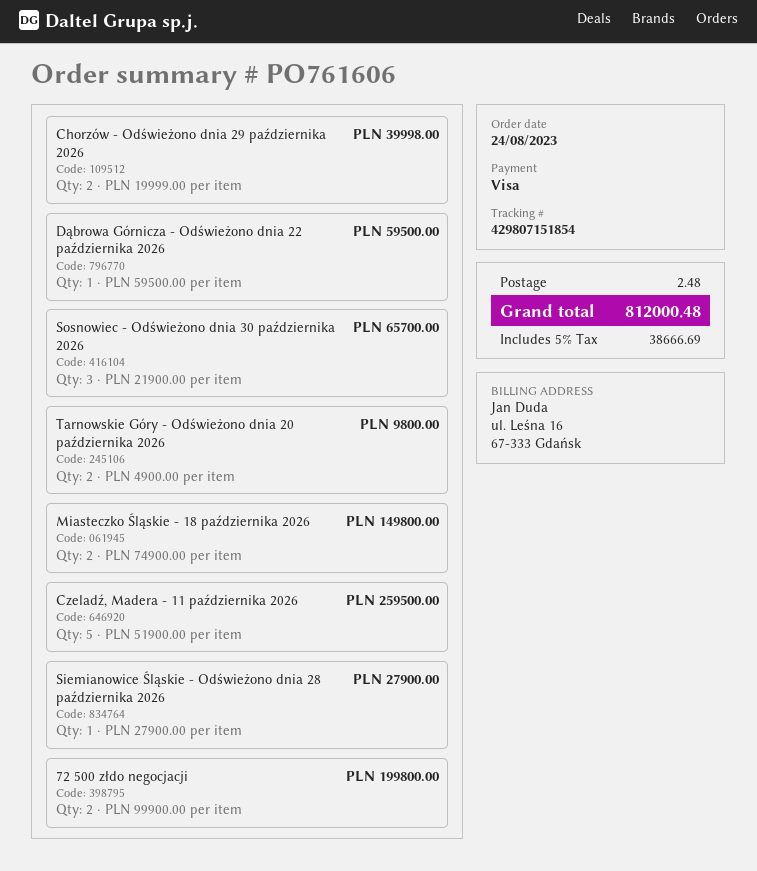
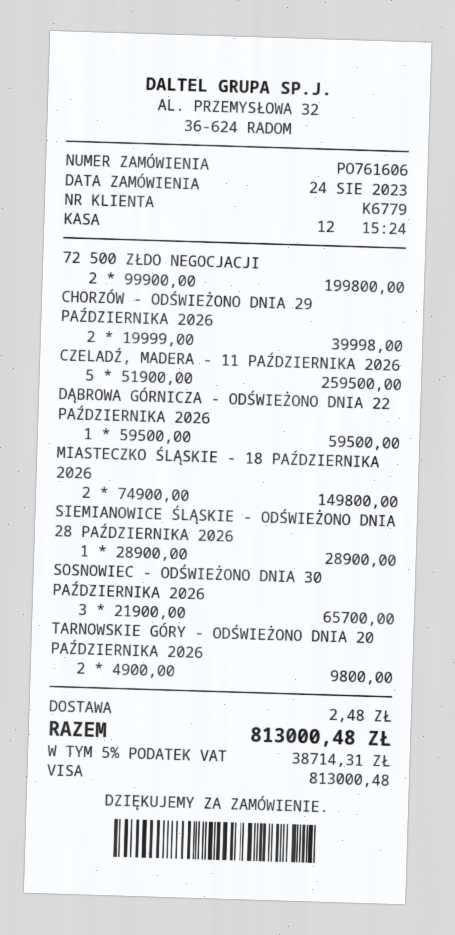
Siemianowice Śląskie - Odświeżono dnia 28 października 2026: 1 x 27900.00 = 27900.00 -> 1 x 28900.00 = 28900.00
tax: 5% = 38666.69 -> 5% = 38714.31
total: 812000.48 -> 813000.48

